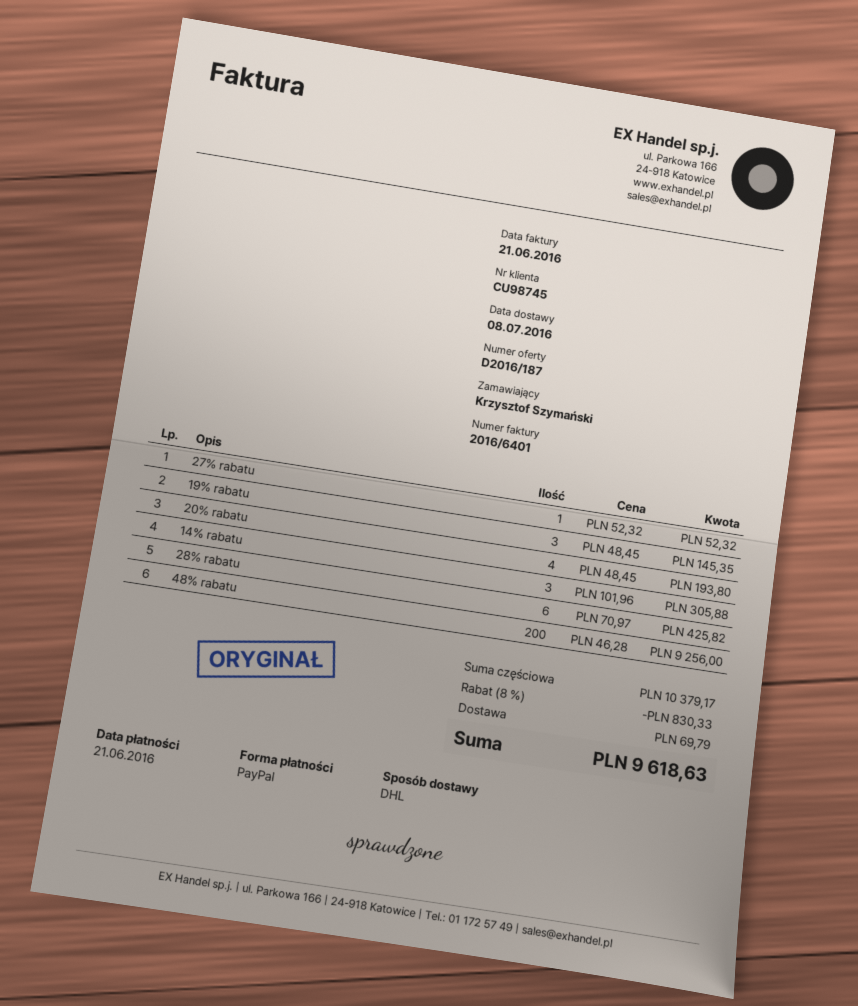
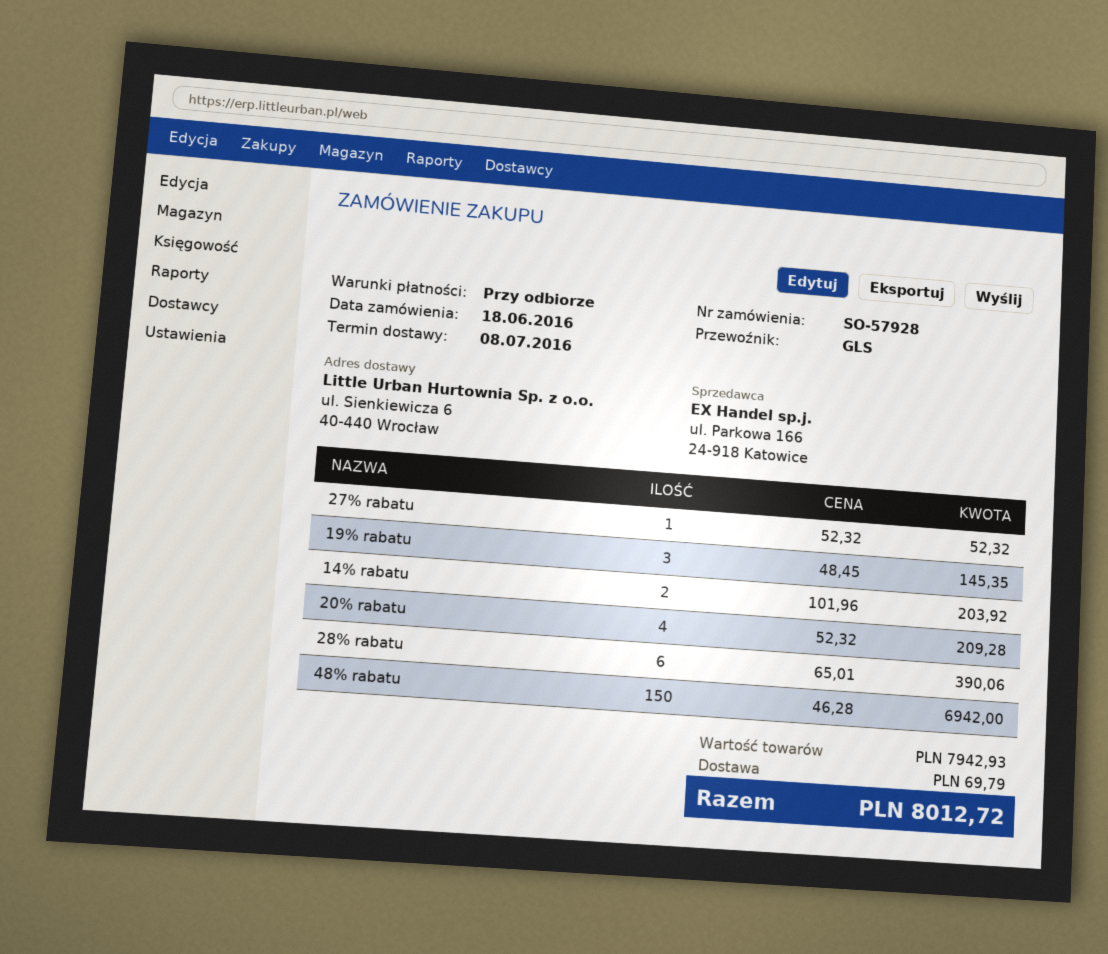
shipping method: DHL -> GLS
20% rabatu: 4 x 48.45 = 193.80 -> 4 x 52.32 = 209.28
14% rabatu: 3 x 101.96 = 305.88 -> 2 x 101.96 = 203.92
28% rabatu: 6 x 70.97 = 425.82 -> 6 x 65.01 = 390.06
48% rabatu: 200 x 46.28 = 9256.00 -> 150 x 46.28 = 6942.00
subtotal: 10379.17 -> 7942.93
discount: 8% = 830.33 -> none
total: 9618.63 -> 8012.72

